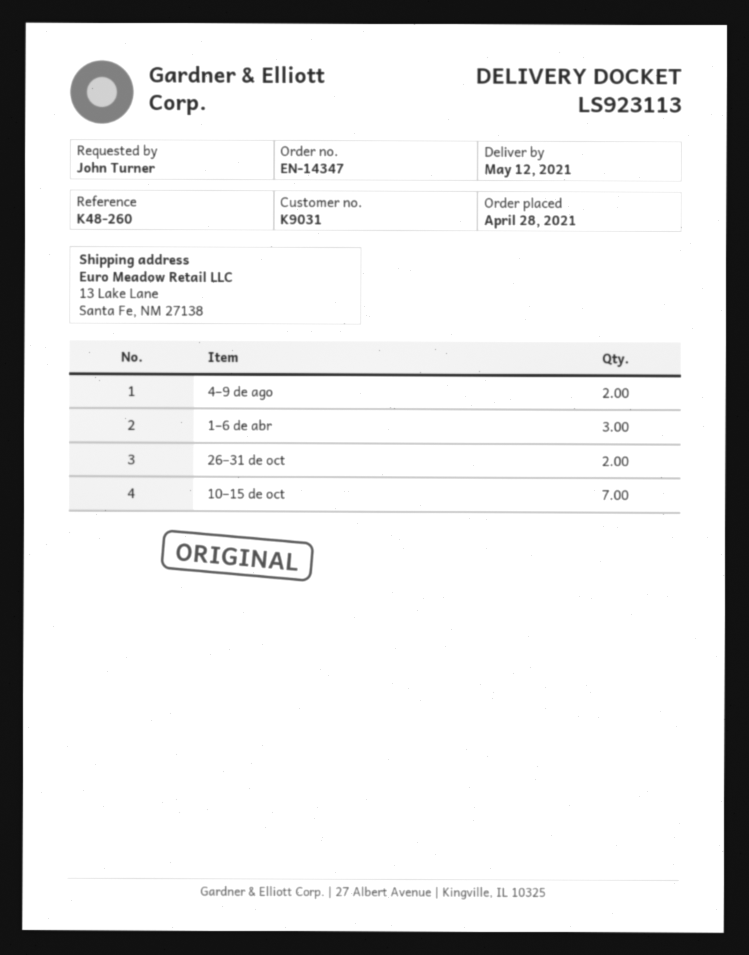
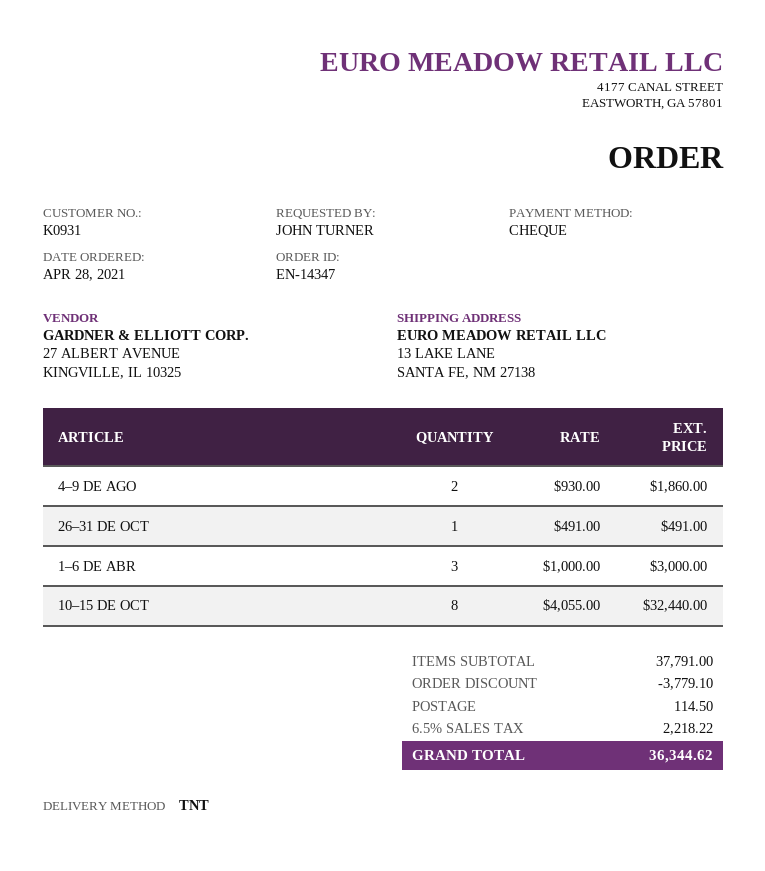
customer number: K9031 -> K0931
26–31 de oct: 2 -> 1
10–15 de oct: 7 -> 8

